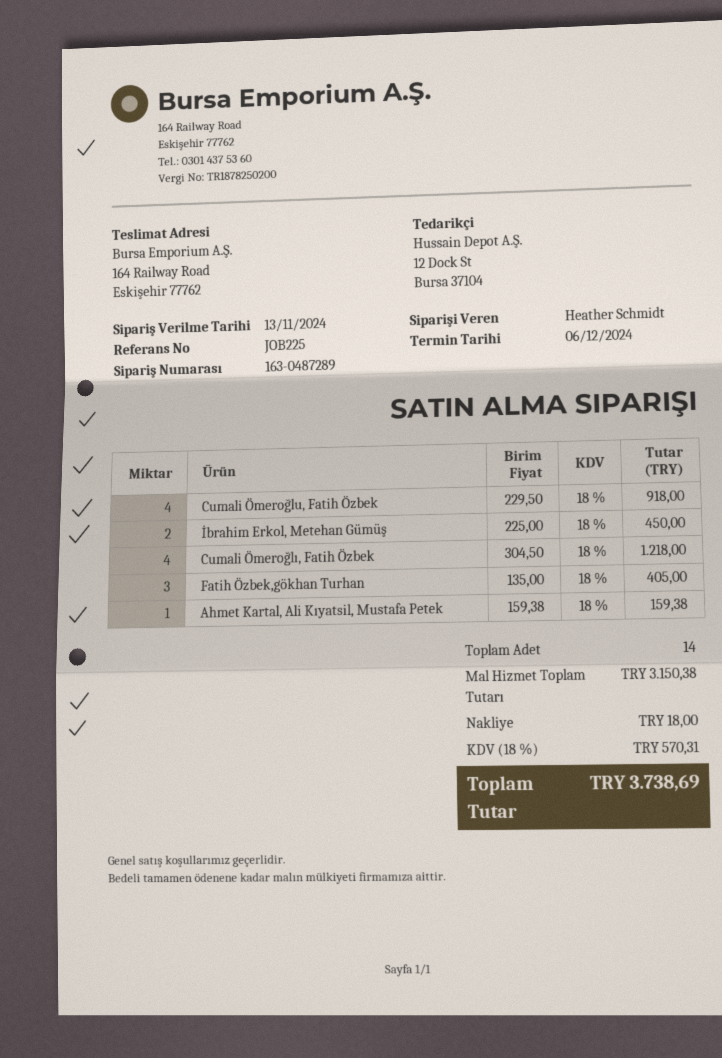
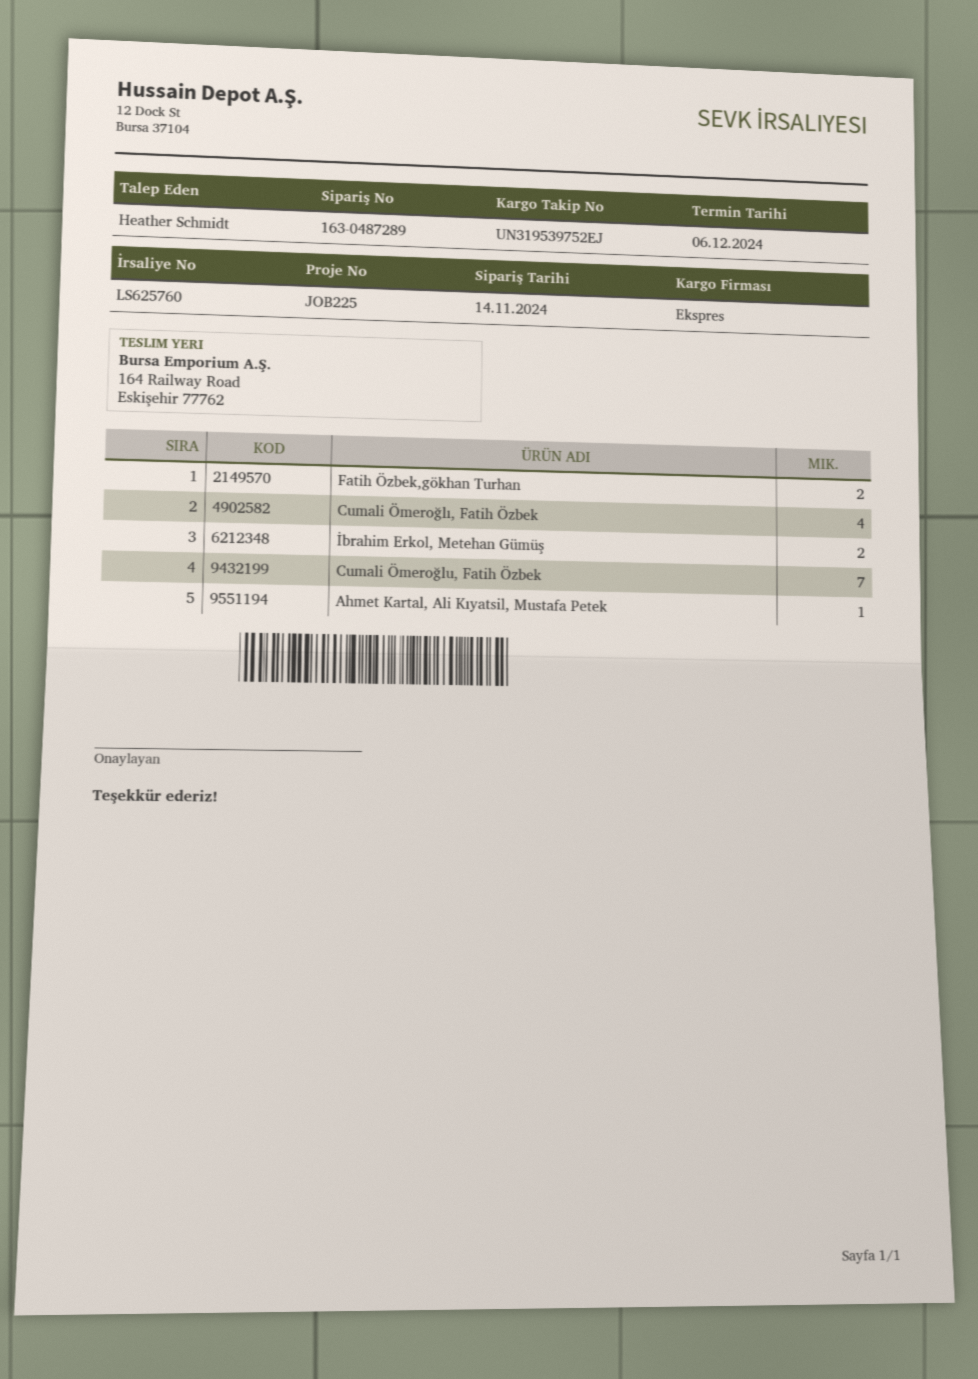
order date: 2024-11-13 -> 2024-11-14
Cumali Ömeroğlu, Fatih Özbek: 4 -> 7
Fatih Özbek,gökhan Turhan: 3 -> 2

